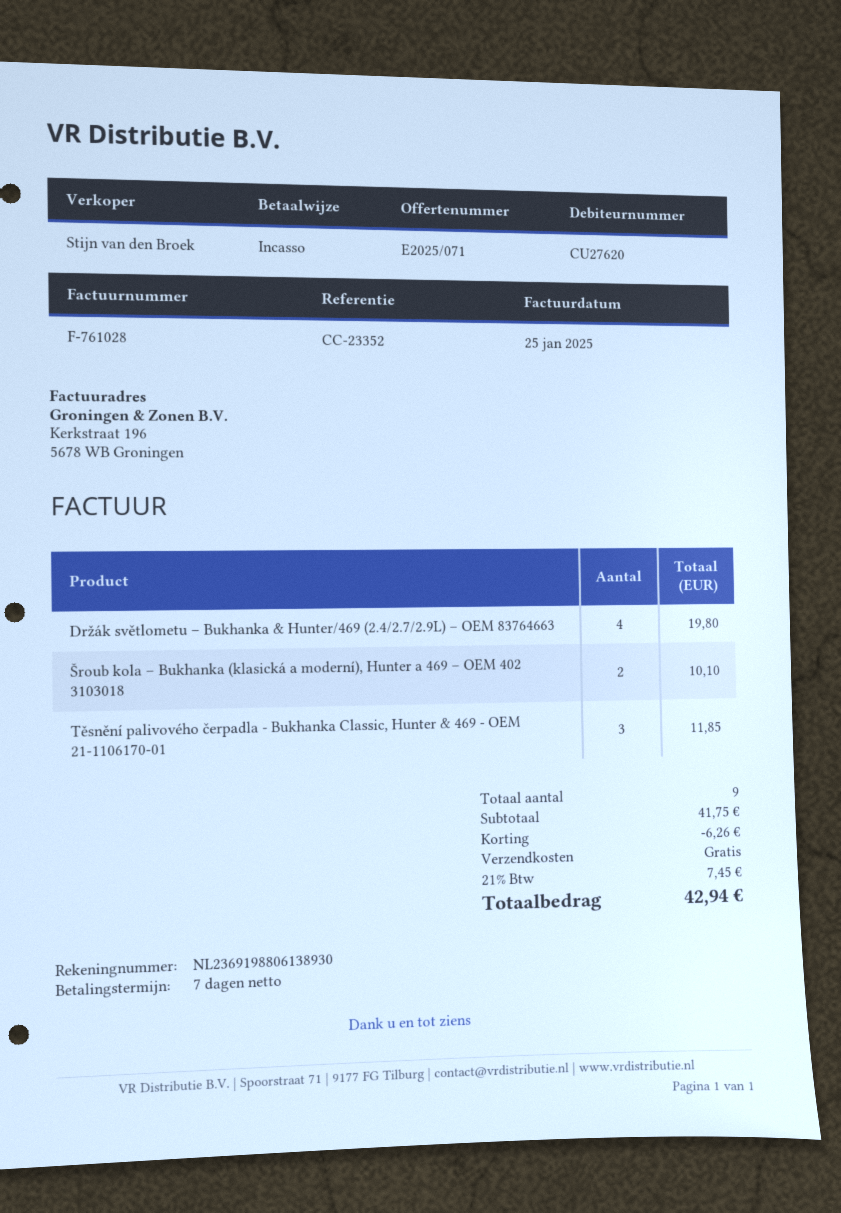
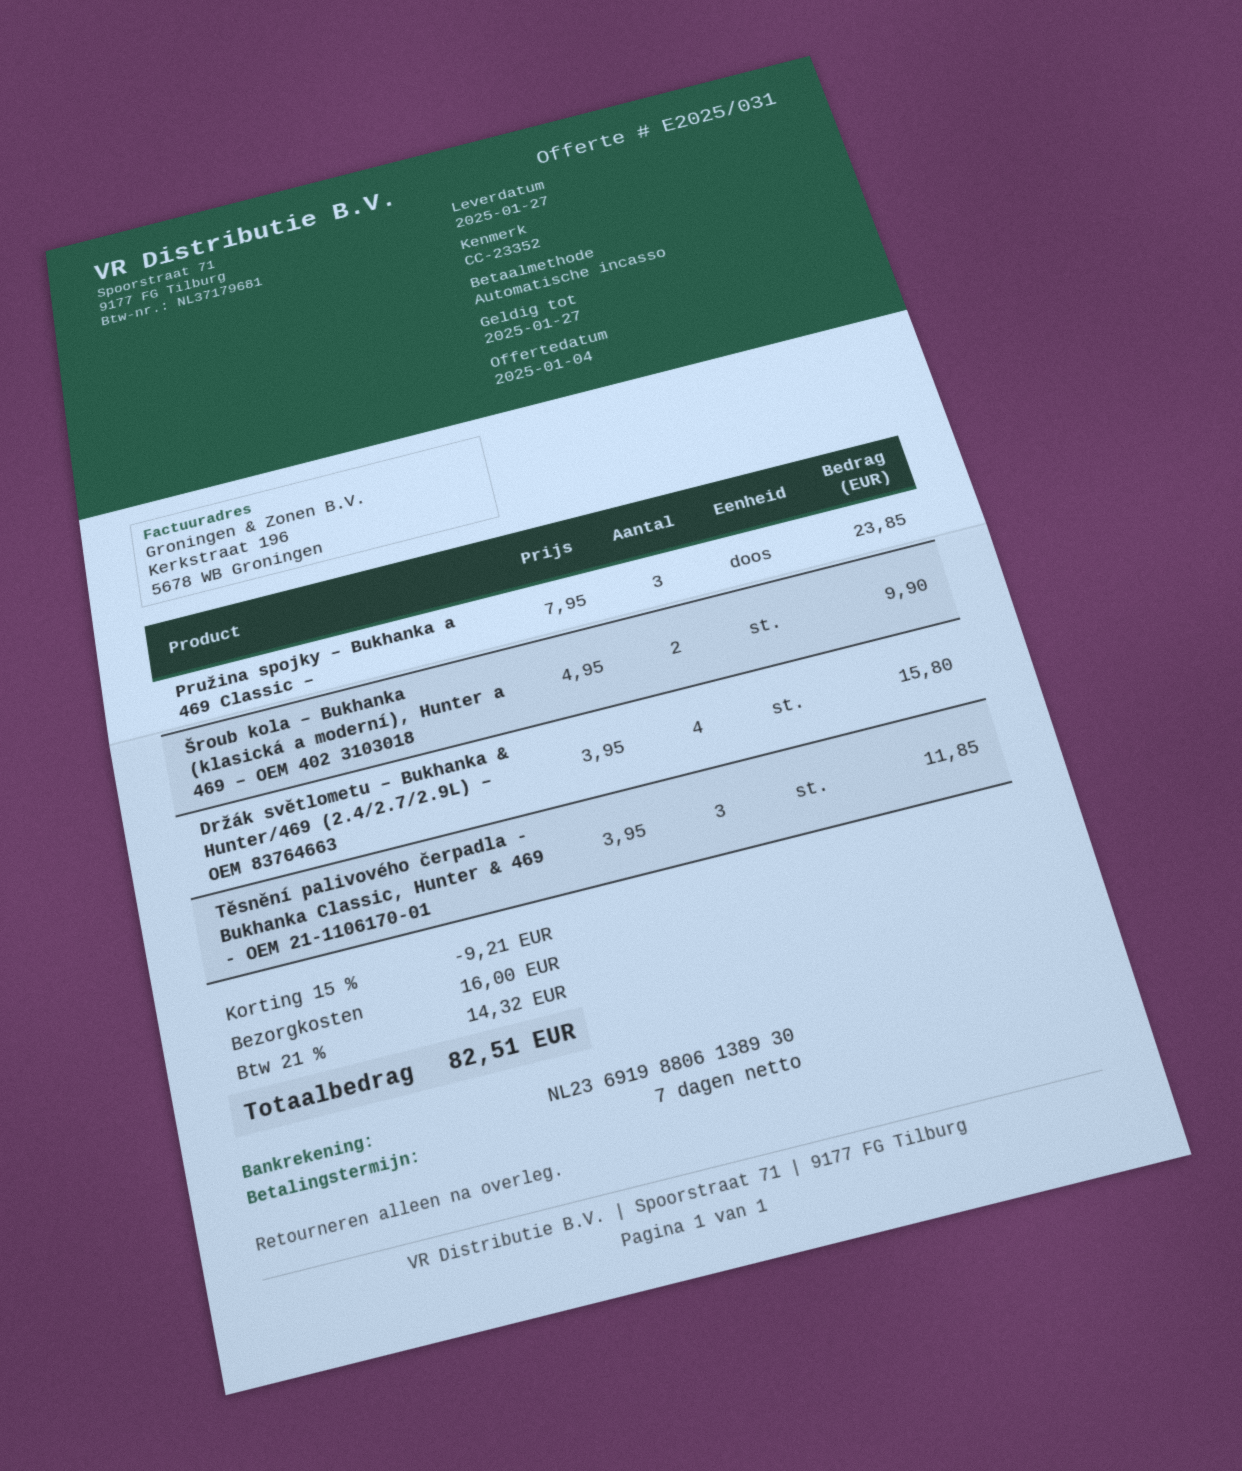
quote number: E2025/071 -> E2025/031
Držák světlometu – Bukhanka & Hunter/469 (2.4/2.7/2.9L) – OEM 83764663: 4 for 19.80 -> 4 for 15.80
Šroub kola – Bukhanka (klasická a moderní), Hunter a 469 – OEM 402 3103018: 2 for 10.10 -> 2 for 9.90
Pružina spojky – Bukhanka a 469 Classic –: none -> 3 for 23.85
discount: 6.26 -> 9.21
shipping: 0.00 -> 16.00
tax: 21% = 7.45 -> 21% = 14.32
total: 42.94 -> 82.51

